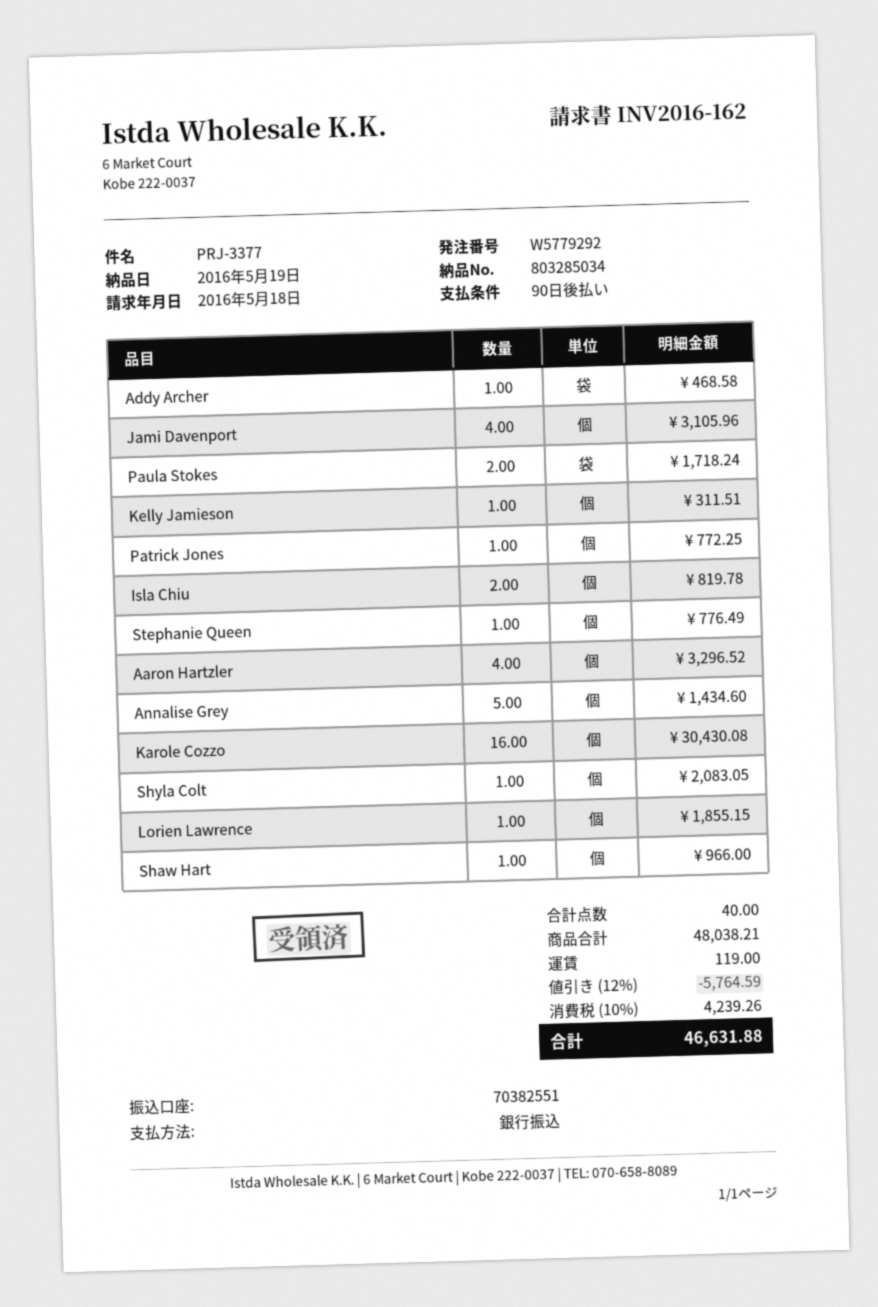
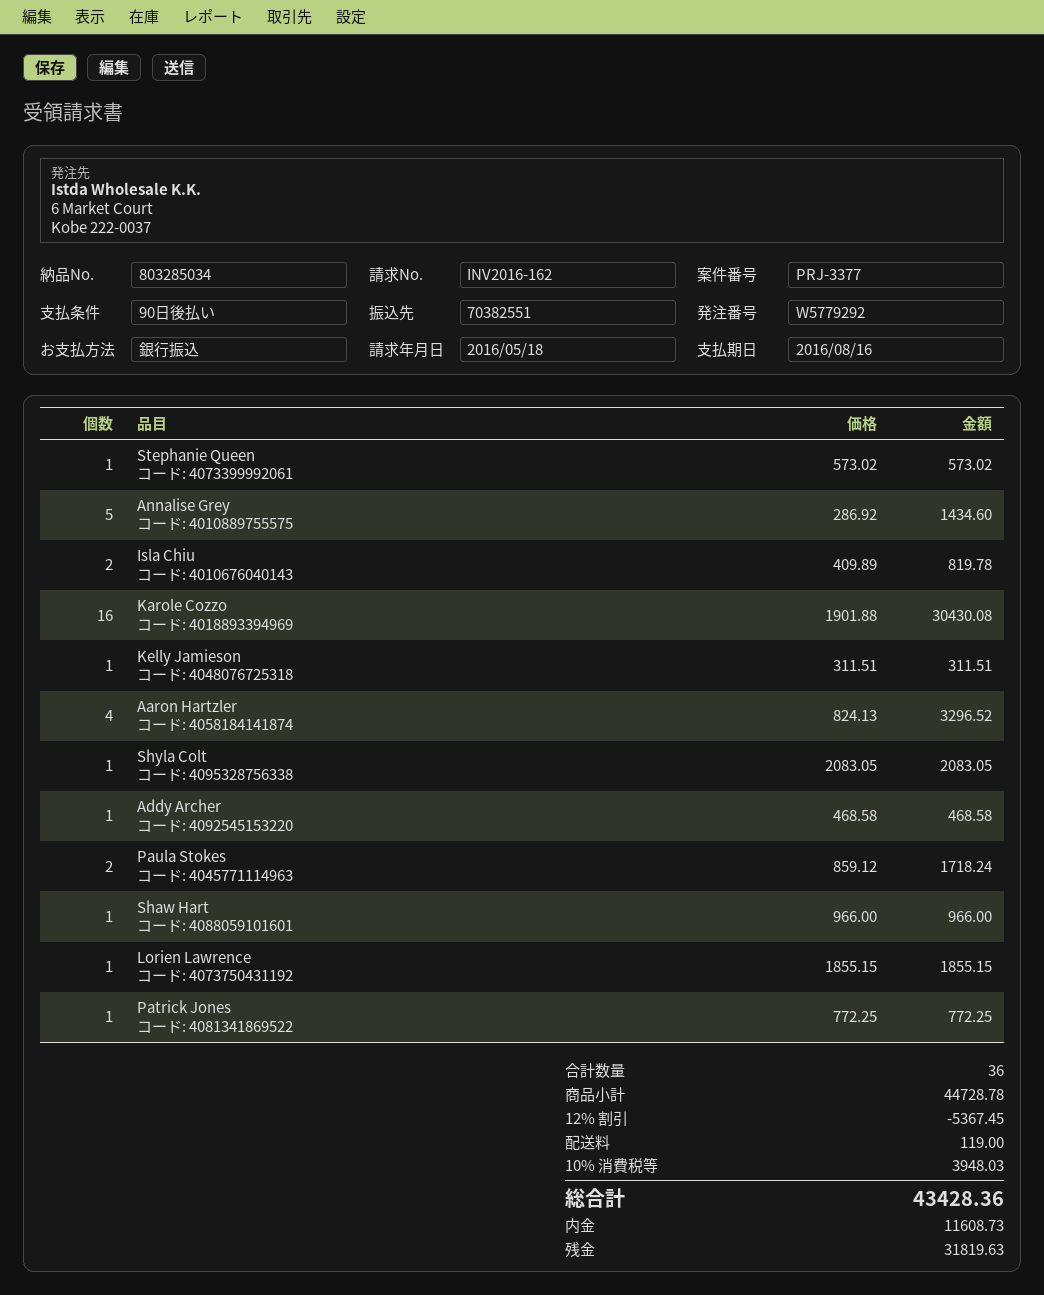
Jami Davenport: 4 for 3105.96 -> none
Stephanie Queen: 1 for 776.49 -> 1 for 573.02
total quantity: 40 -> 36
subtotal: 48038.21 -> 44728.78
discount: 12% = 5764.59 -> 12% = 5367.45
tax: 10% = 4239.26 -> 10% = 3948.03
total: 46631.88 -> 43428.36

